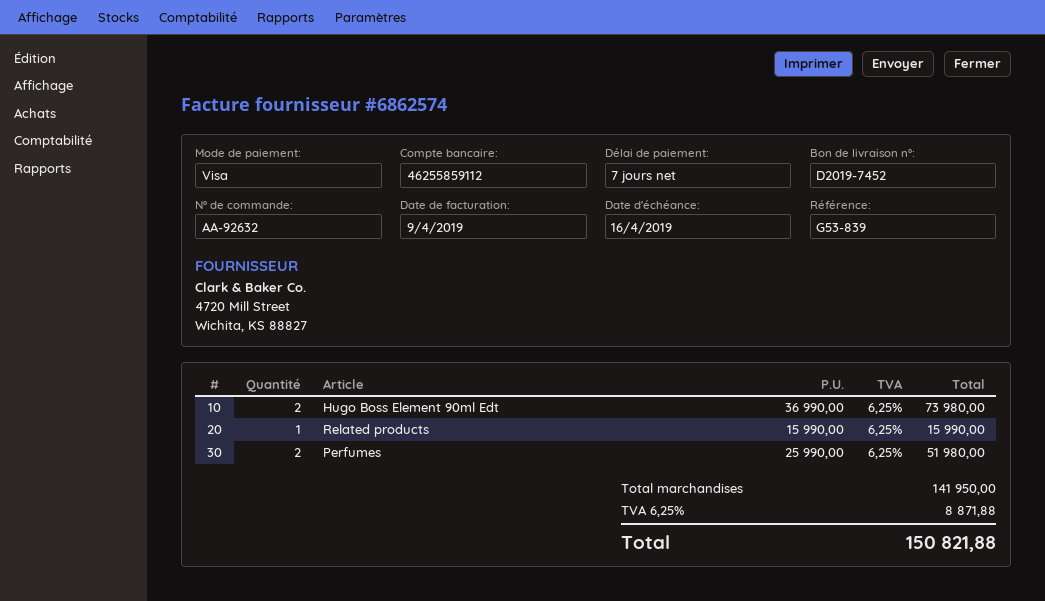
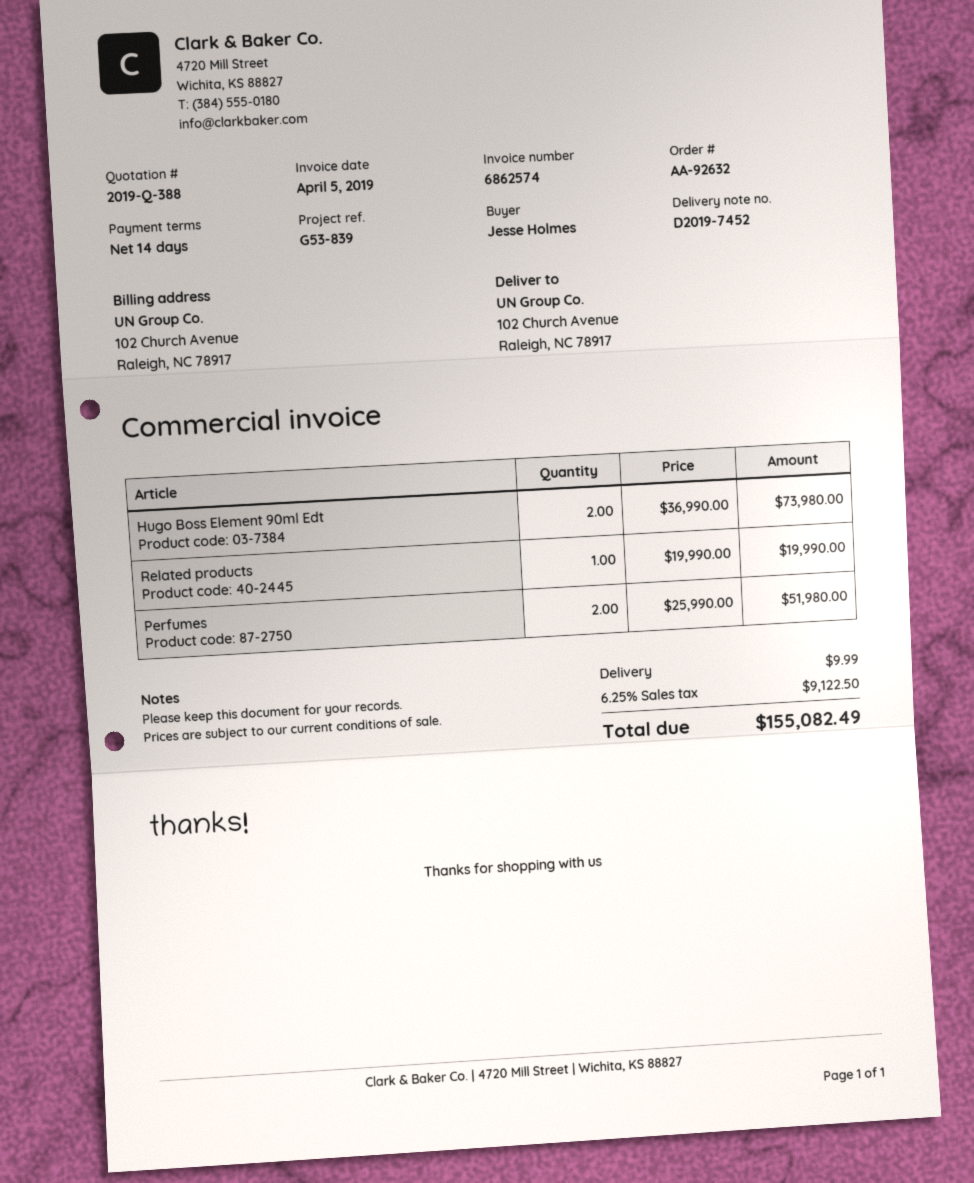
invoice date: 2019-04-09 -> 2019-04-05
payment terms: 7 days -> 14 days
Related products: 1 x 15990.00 = 15990.00 -> 1 x 19990.00 = 19990.00
shipping: none -> 9.99
tax: 6.25% = 8871.88 -> 6.25% = 9122.50
total: 150821.88 -> 155082.49

